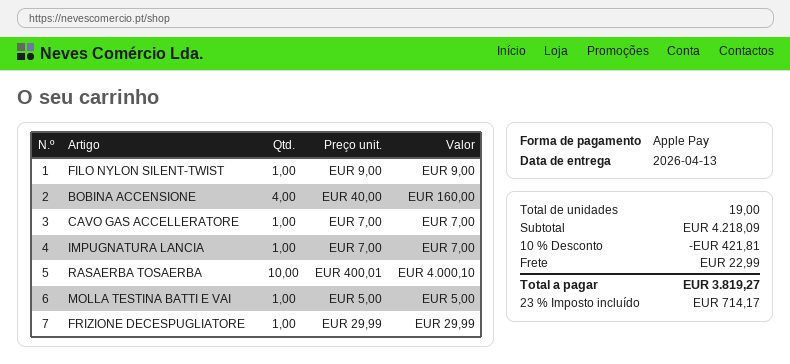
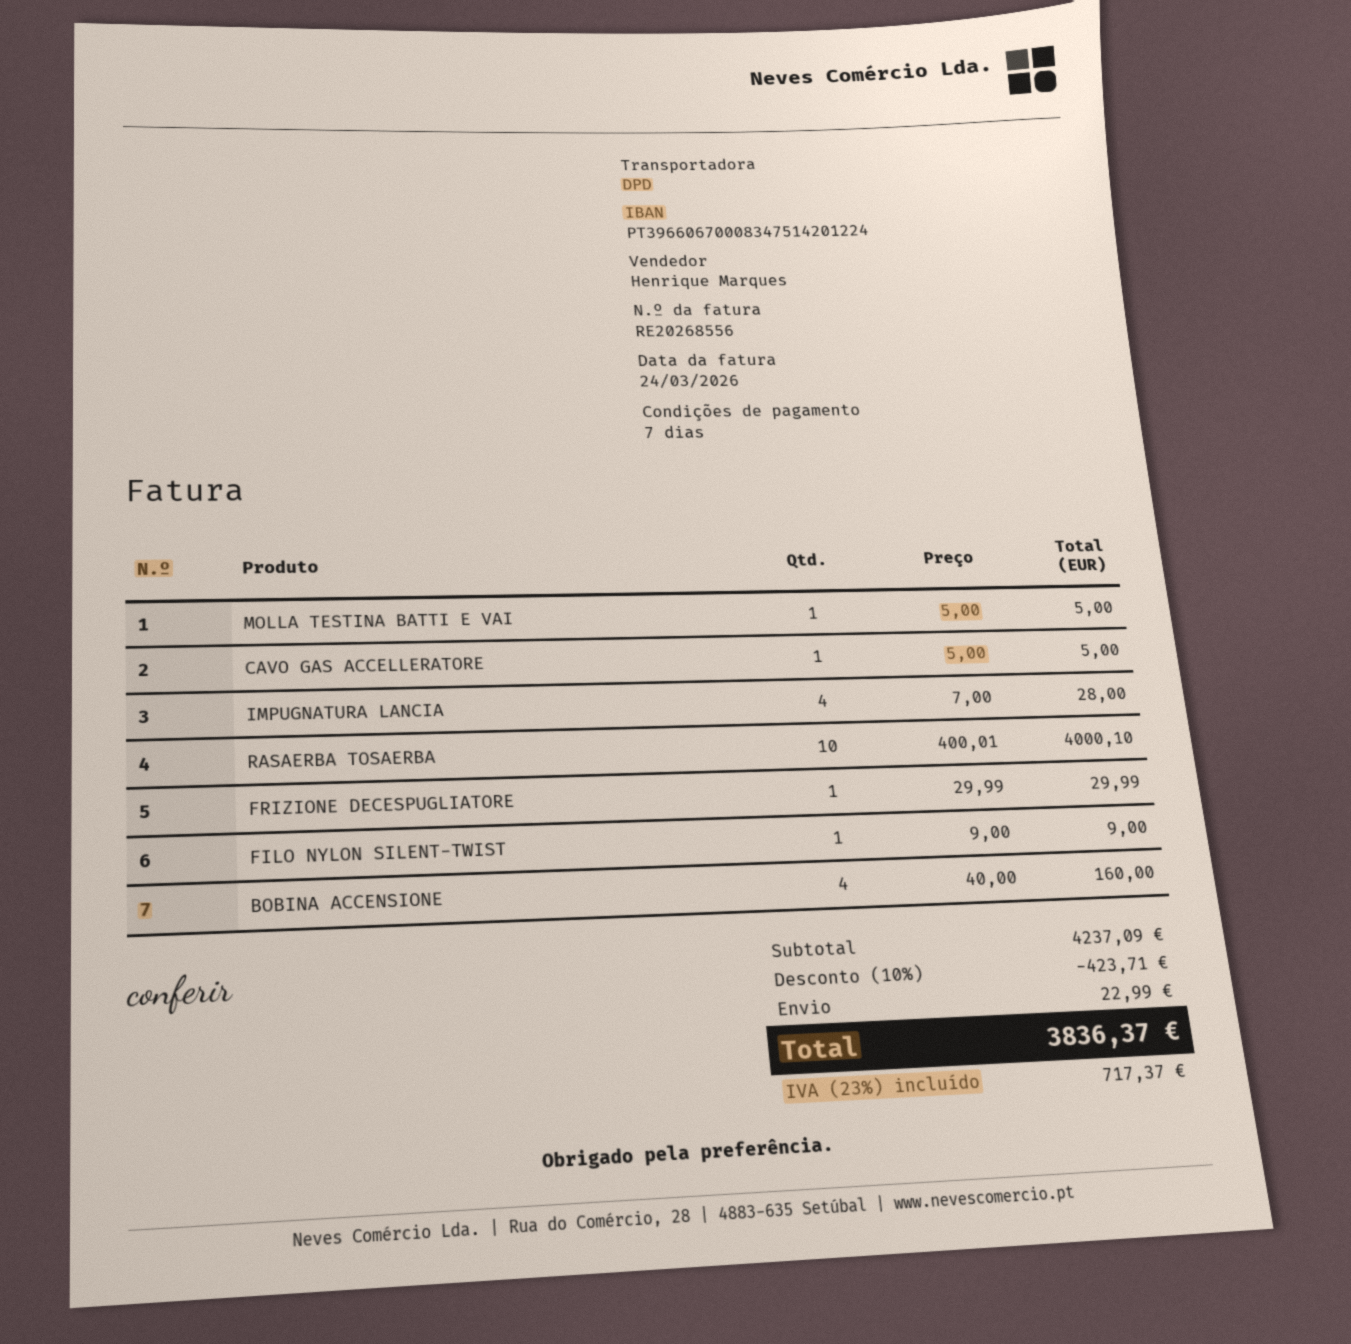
CAVO GAS ACCELLERATORE: 1 x 7.00 = 7.00 -> 1 x 5.00 = 5.00
IMPUGNATURA LANCIA: 1 x 7.00 = 7.00 -> 4 x 7.00 = 28.00
subtotal: 4218.09 -> 4237.09
discount: 10% = 421.81 -> 10% = 423.71
tax: 23% = 714.17 -> 23% = 717.37
total: 3819.27 -> 3836.37

